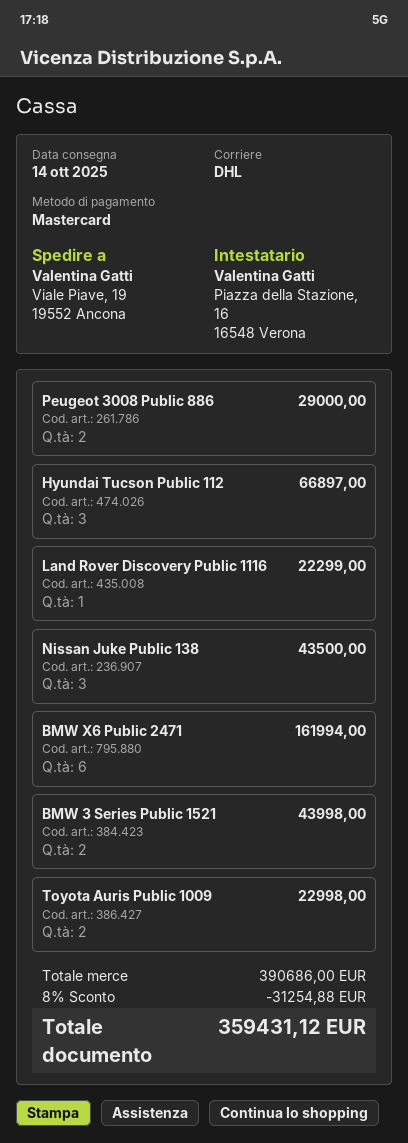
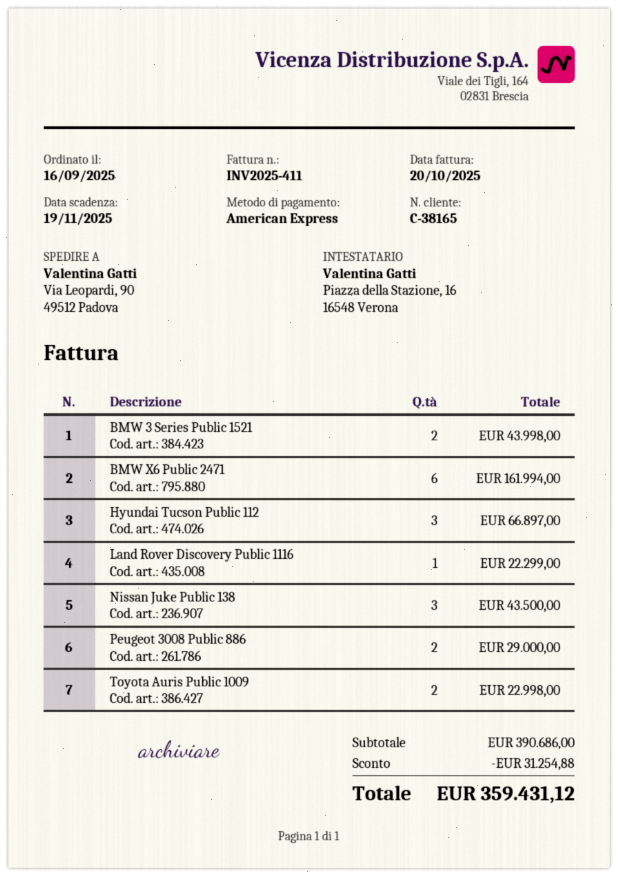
payment method: Mastercard -> American Express
ship to: Viale Piave, 19, 19552 Ancona -> Via Leopardi, 90, 49512 Padova

